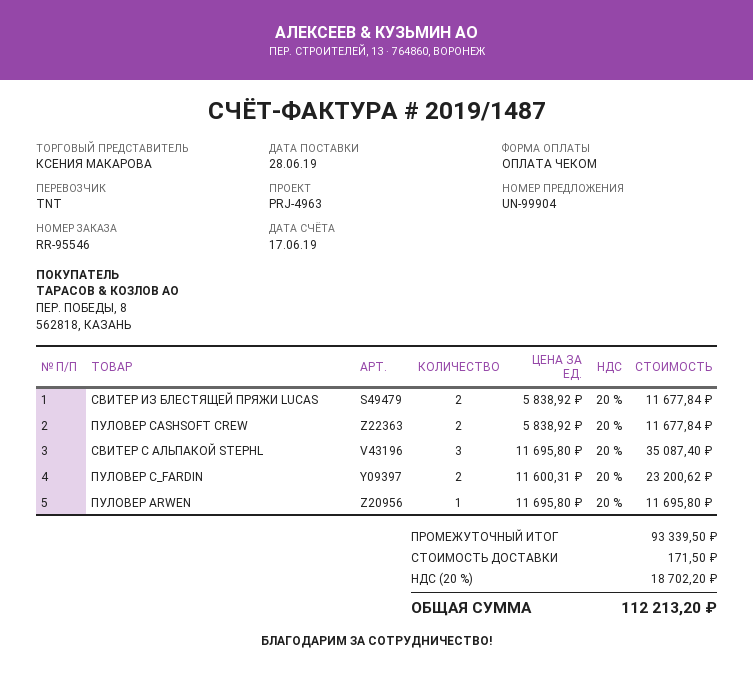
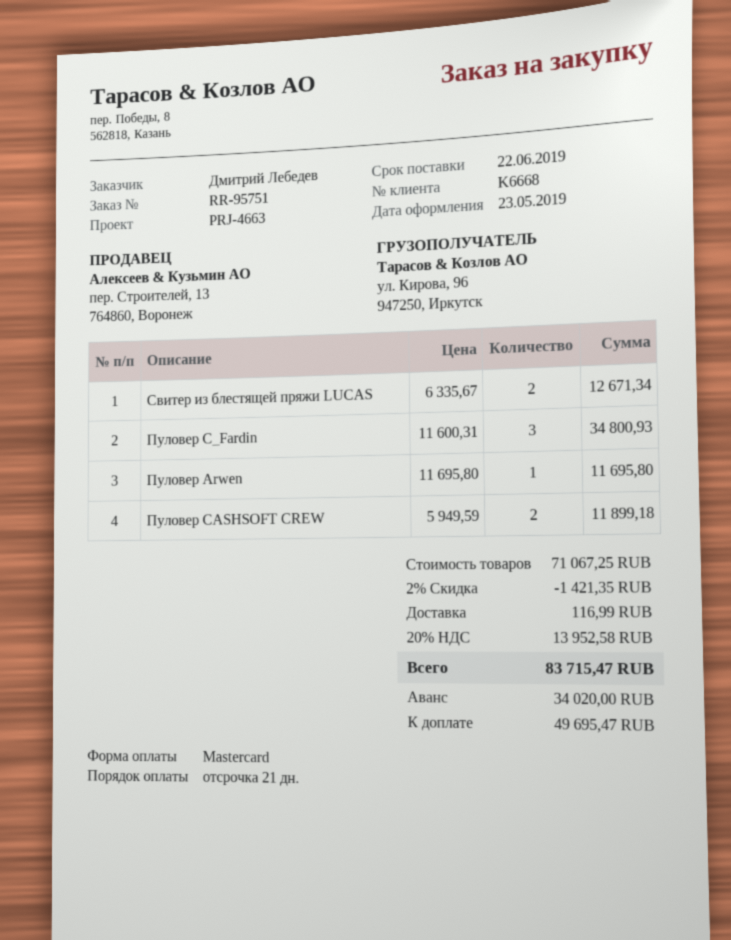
order number: RR-95546 -> RR-95751
delivery date: 2019-06-28 -> 2019-06-22
reference: PRJ-4963 -> PRJ-4663
payment method: cheque -> Mastercard
СВИТЕР ИЗ БЛЕСТЯЩЕЙ ПРЯЖИ LUCAS: 2 x 5838.92 = 11677.84 -> 2 x 6335.67 = 12671.34
ПУЛОВЕР CASHSOFT CREW: 2 x 5838.92 = 11677.84 -> 2 x 5949.59 = 11899.18
СВИТЕР С АЛЬПАКОЙ STEPHL: 3 x 11695.80 = 35087.40 -> none
ПУЛОВЕР C_FARDIN: 2 x 11600.31 = 23200.62 -> 3 x 11600.31 = 34800.93
subtotal: 93339.50 -> 71067.25
discount: none -> 2% = 1421.35
shipping: 171.50 -> 116.99
tax: 20% = 18702.20 -> 20% = 13952.58
total: 112213.20 -> 83715.47

